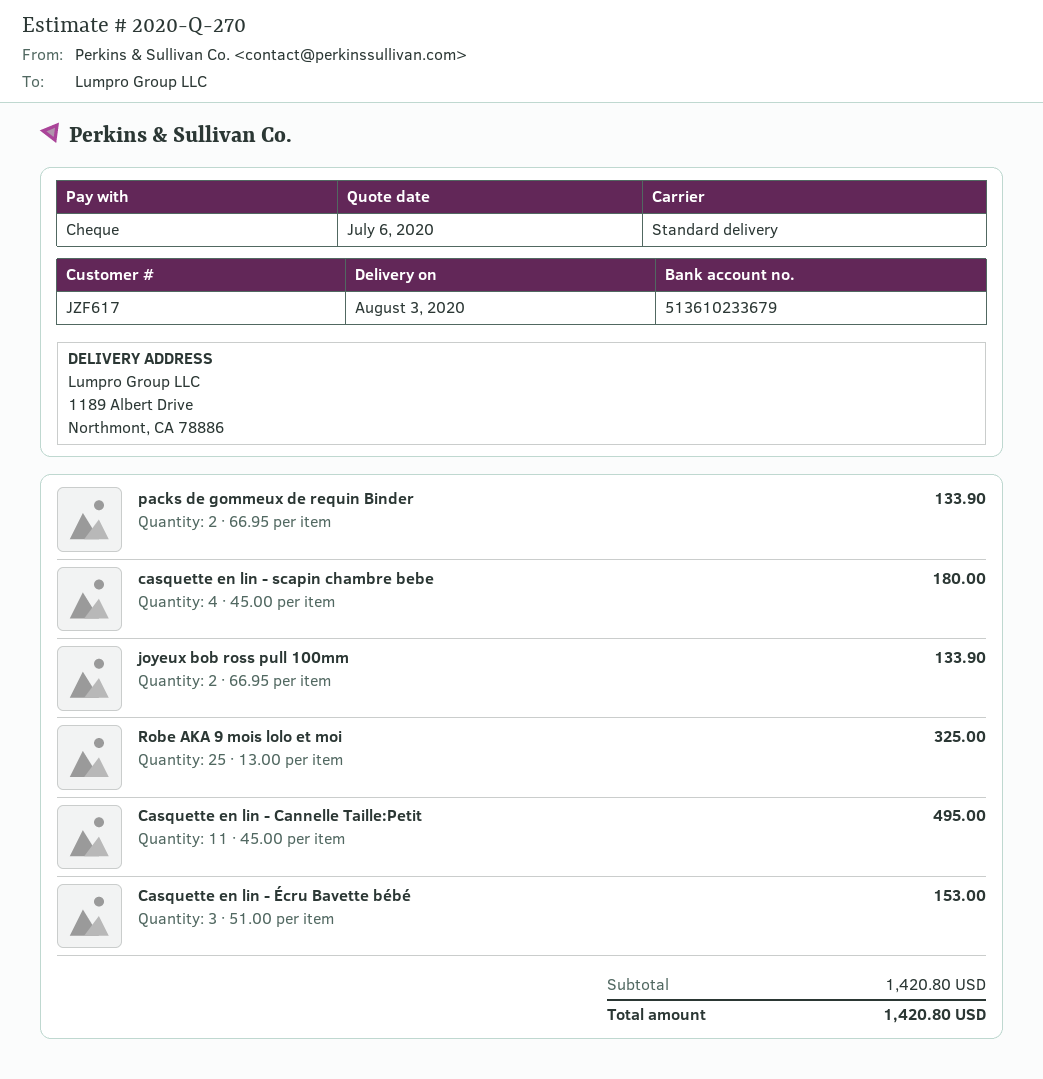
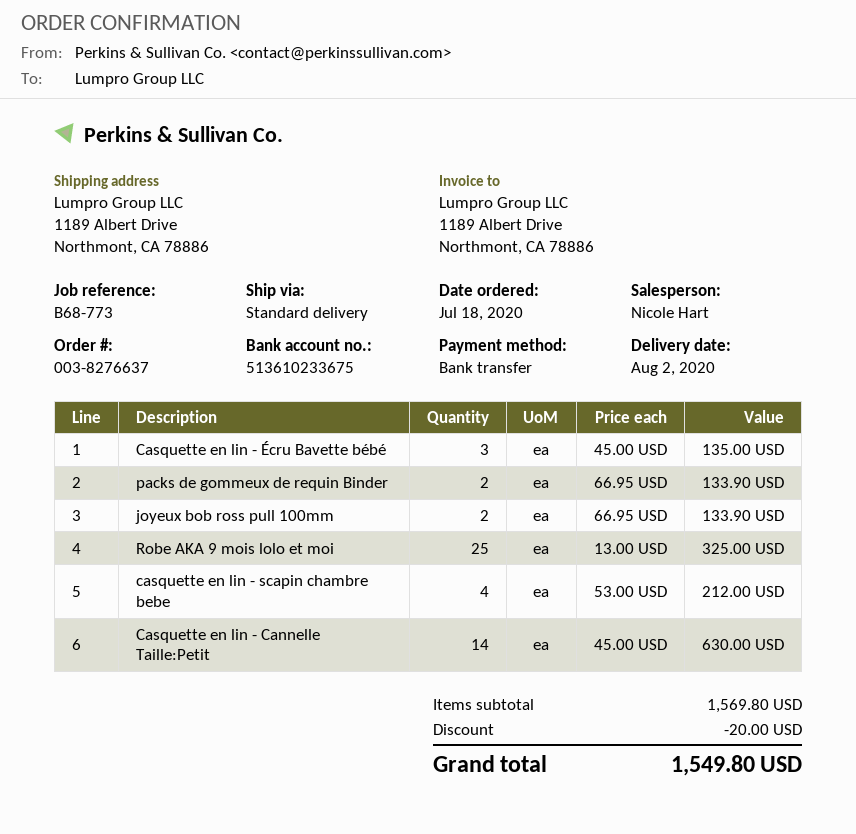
delivery date: 2020-08-03 -> 2020-08-02
payment method: cheque -> bank transfer
bank account: 513610233679 -> 513610233675
casquette en lin - scapin chambre bebe: 4 x 45.00 = 180.00 -> 4 x 53.00 = 212.00
Casquette en lin - Cannelle Taille:Petit: 11 x 45.00 = 495.00 -> 14 x 45.00 = 630.00
Casquette en lin - Écru Bavette bébé: 3 x 51.00 = 153.00 -> 3 x 45.00 = 135.00
subtotal: 1420.80 -> 1569.80
discount: none -> 20.00
total: 1420.80 -> 1549.80

